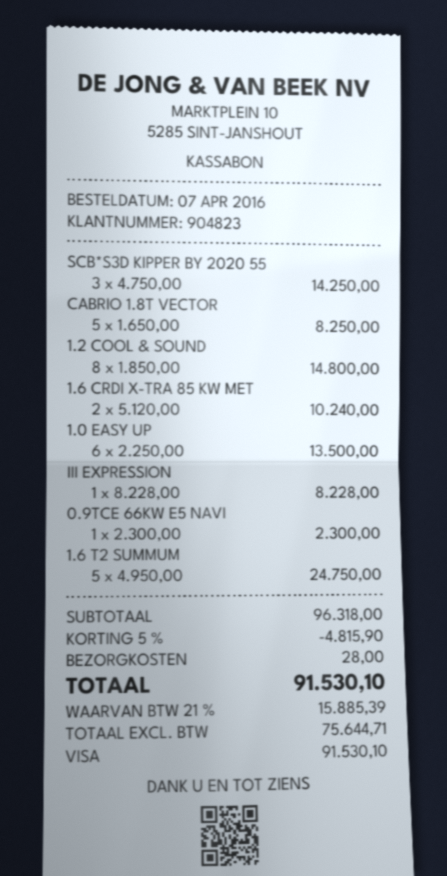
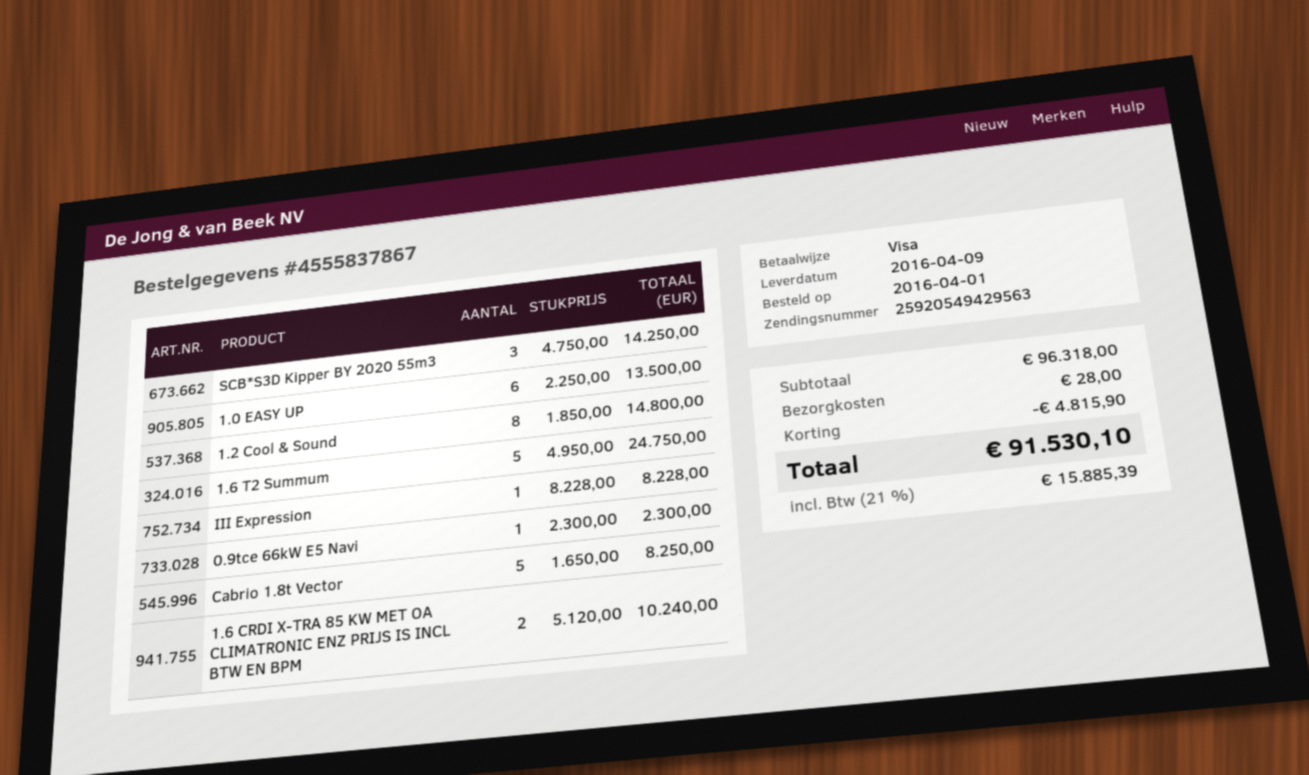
order date: 2016-04-07 -> 2016-04-01

